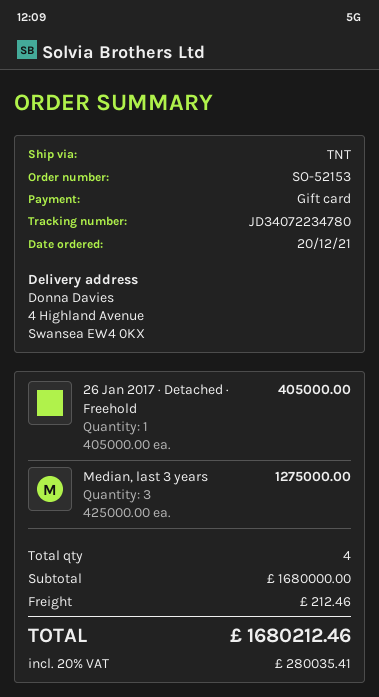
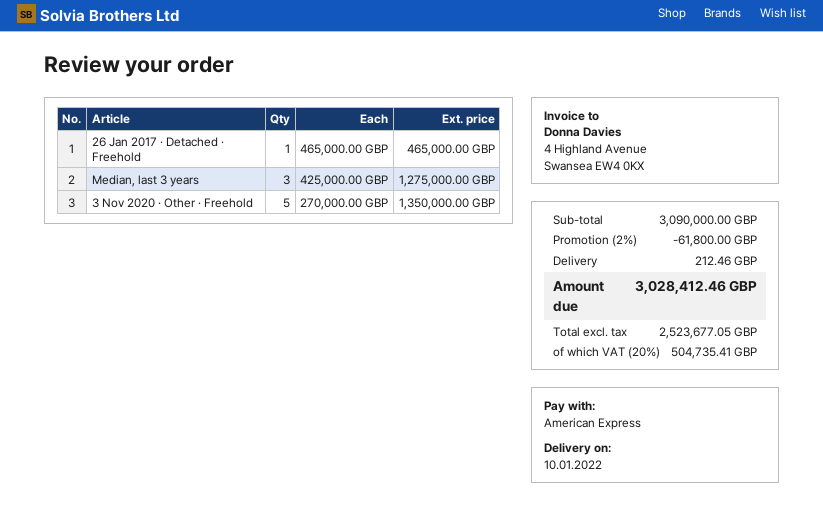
payment method: gift card -> American Express
26 Jan 2017 · Detached · Freehold: 1 x 405000.00 = 405000.00 -> 1 x 465000.00 = 465000.00
3 Nov 2020 · Other · Freehold: none -> 5 x 270000.00 = 1350000.00
subtotal: 1680000.00 -> 3090000.00
discount: none -> 2% = 61800.00
tax: 20% = 280035.41 -> 20% = 504735.41
total: 1680212.46 -> 3028412.46

